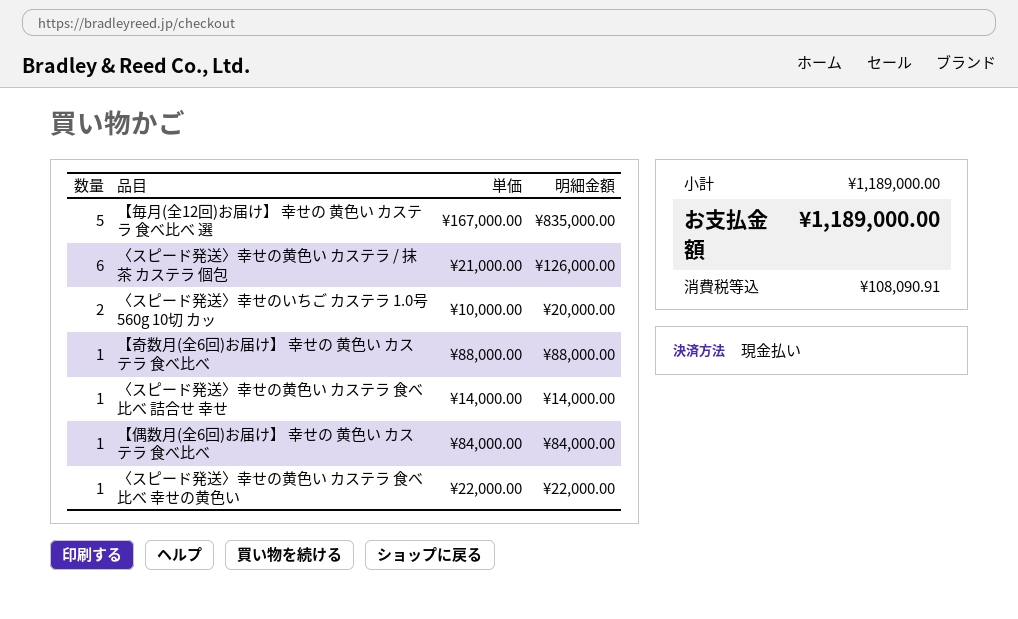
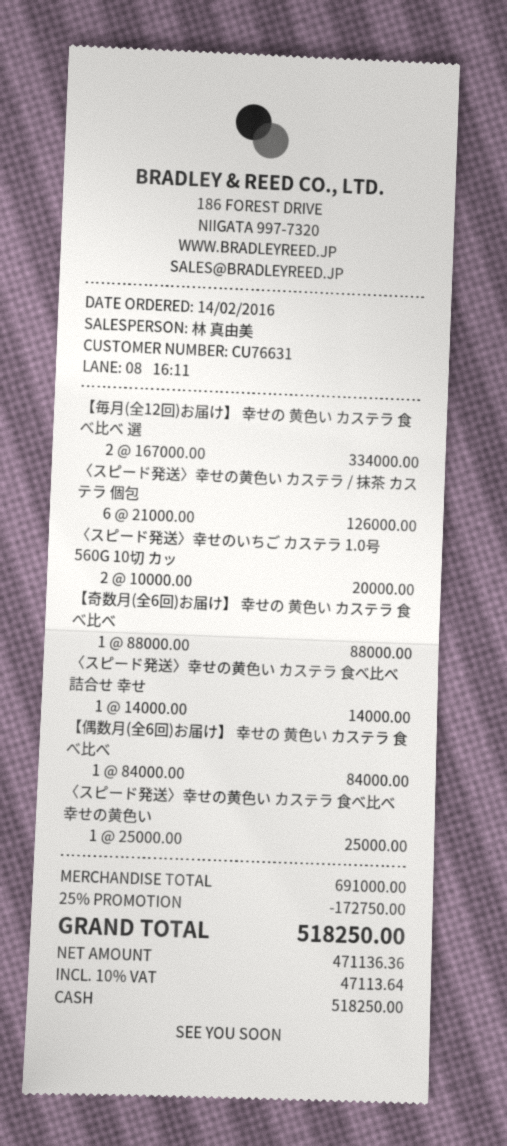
【毎月(全12回)お届け】 幸せの 黄色い カステラ 食べ比べ 選: 5 x 167000.00 = 835000.00 -> 2 x 167000.00 = 334000.00
〈スピード発送〉幸せの黄色い カステラ 食べ比べ 幸せの黄色い: 1 x 22000.00 = 22000.00 -> 1 x 25000.00 = 25000.00
subtotal: 1189000.00 -> 691000.00
discount: none -> 25% = 172750.00
tax: 108090.91 -> 47113.64
total: 1189000.00 -> 518250.00

